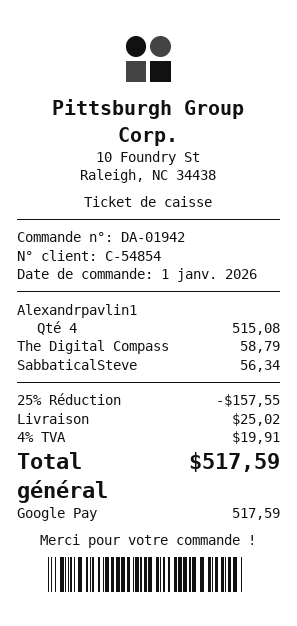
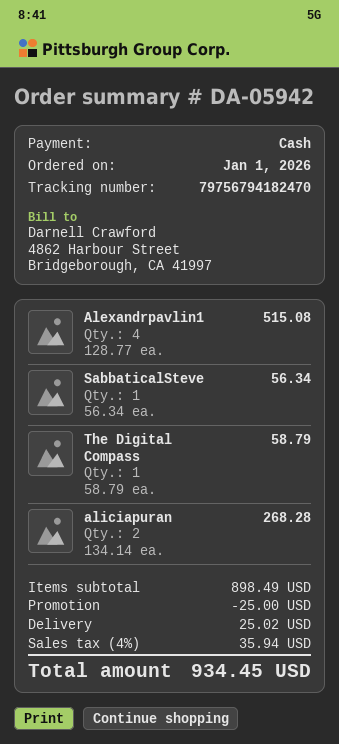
order number: DA-01942 -> DA-05942
payment method: Google Pay -> cash
aliciapuran: none -> 2 for 268.28
discount: 157.55 -> 25.00
tax: 4% = 19.91 -> 4% = 35.94
total: 517.59 -> 934.45

